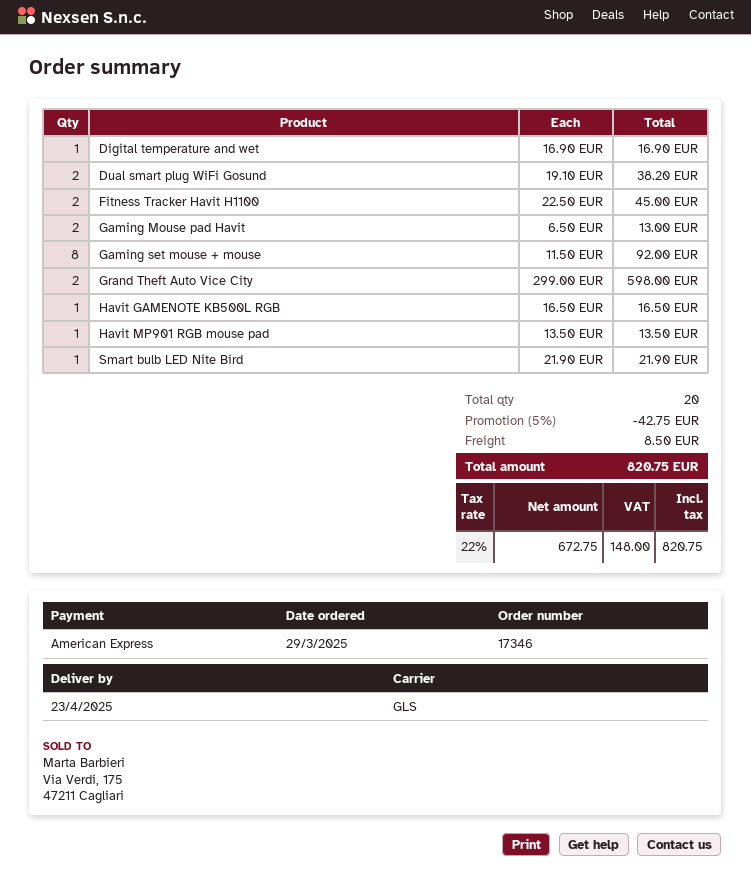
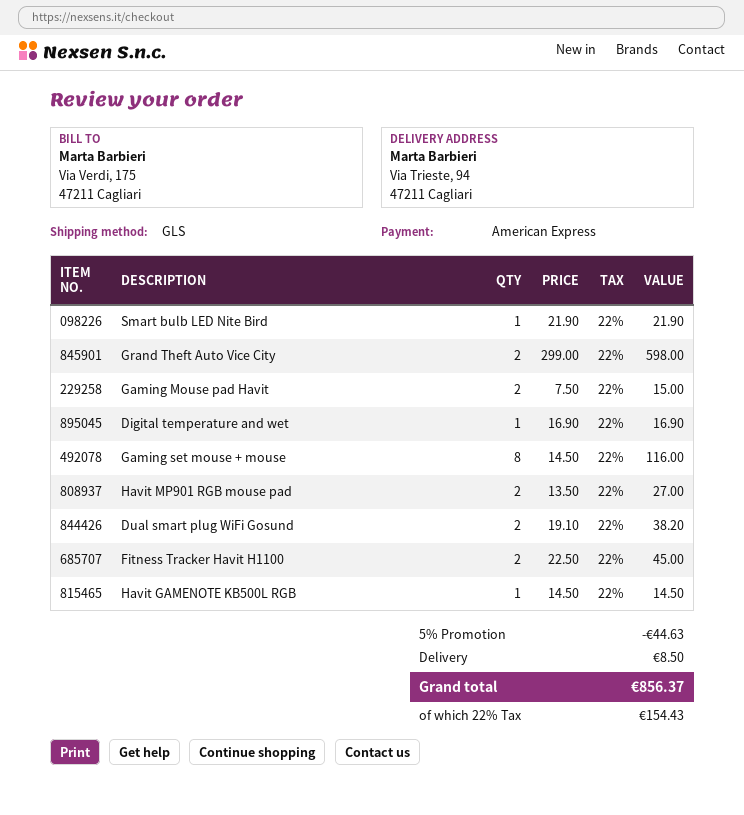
Gaming Mouse pad Havit: 2 x 6.50 = 13.00 -> 2 x 7.50 = 15.00
Gaming set mouse + mouse: 8 x 11.50 = 92.00 -> 8 x 14.50 = 116.00
Havit GAMENOTE KB500L RGB: 1 x 16.50 = 16.50 -> 1 x 14.50 = 14.50
Havit MP901 RGB mouse pad: 1 x 13.50 = 13.50 -> 2 x 13.50 = 27.00
discount: 5% = 42.75 -> 5% = 44.63
tax: 22% = 148.00 -> 22% = 154.43
total: 820.75 -> 856.37

